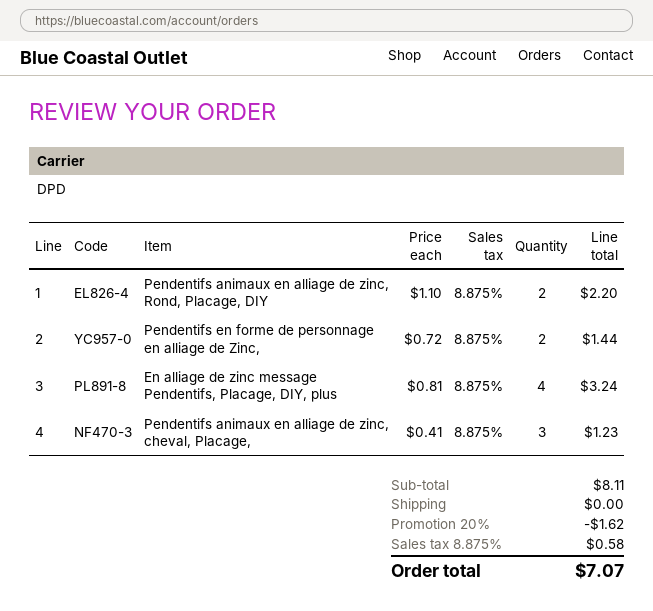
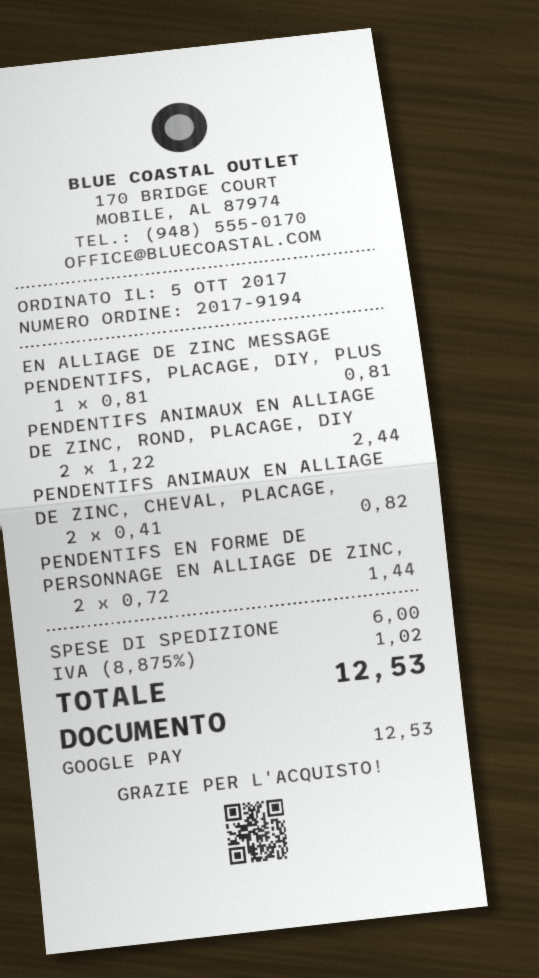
Pendentifs animaux en alliage de zinc, Rond, Placage, DIY: 2 x 1.10 = 2.20 -> 2 x 1.22 = 2.44
En alliage de zinc message Pendentifs, Placage, DIY, plus: 4 x 0.81 = 3.24 -> 1 x 0.81 = 0.81
Pendentifs animaux en alliage de zinc, cheval, Placage,: 3 x 0.41 = 1.23 -> 2 x 0.41 = 0.82
discount: 20% = 1.62 -> none
shipping: 0.00 -> 6.00
tax: 8.875% = 0.58 -> 8.875% = 1.02
total: 7.07 -> 12.53

